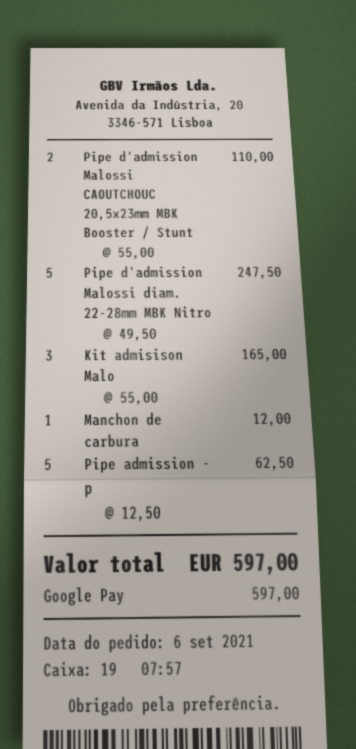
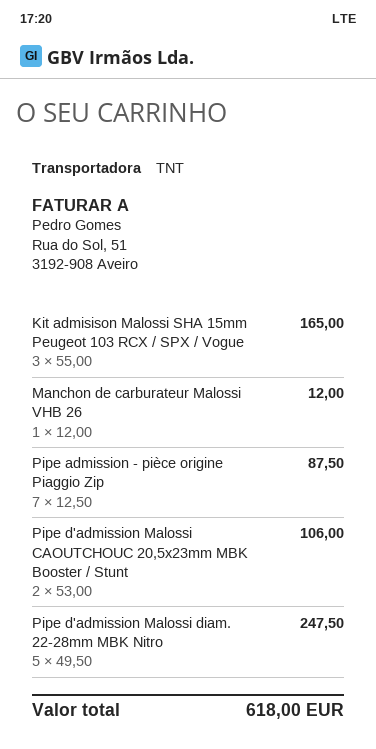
Pipe d'admission Malossi CAOUTCHOUC 20,5x23mm MBK Booster / Stunt: 2 x 55.00 = 110.00 -> 2 x 53.00 = 106.00
Pipe admission - p: 5 x 12.50 = 62.50 -> 7 x 12.50 = 87.50
total: 597.00 -> 618.00

